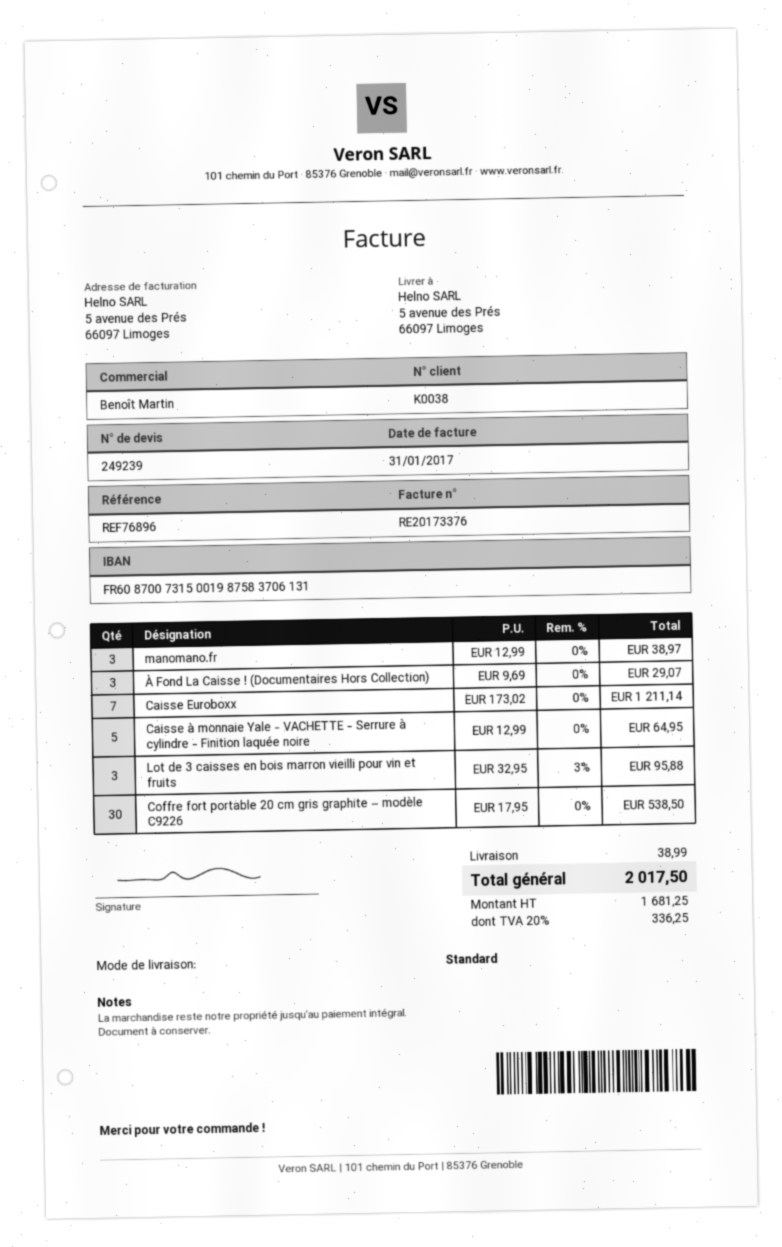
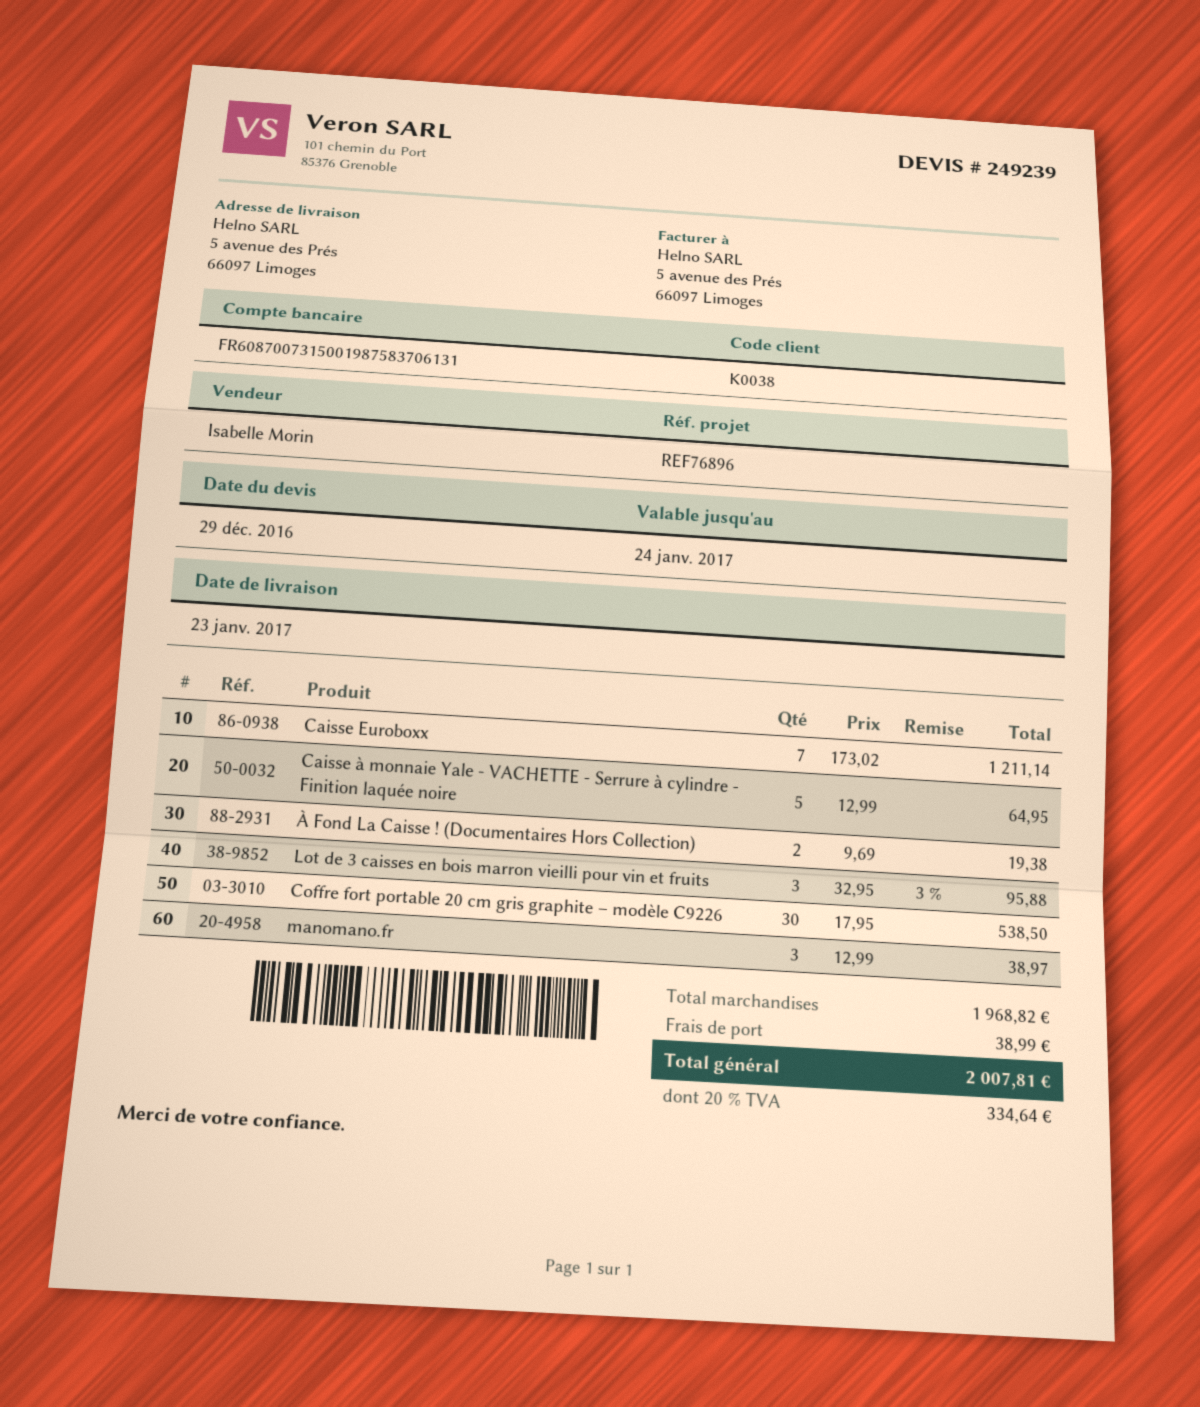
sales rep: Benoît Martin -> Isabelle Morin
À Fond La Caisse ! (Documentaires Hors Collection): 3 x 9.69 = 29.07 -> 2 x 9.69 = 19.38
tax: 20% = 336.25 -> 20% = 334.64
total: 2017.50 -> 2007.81

